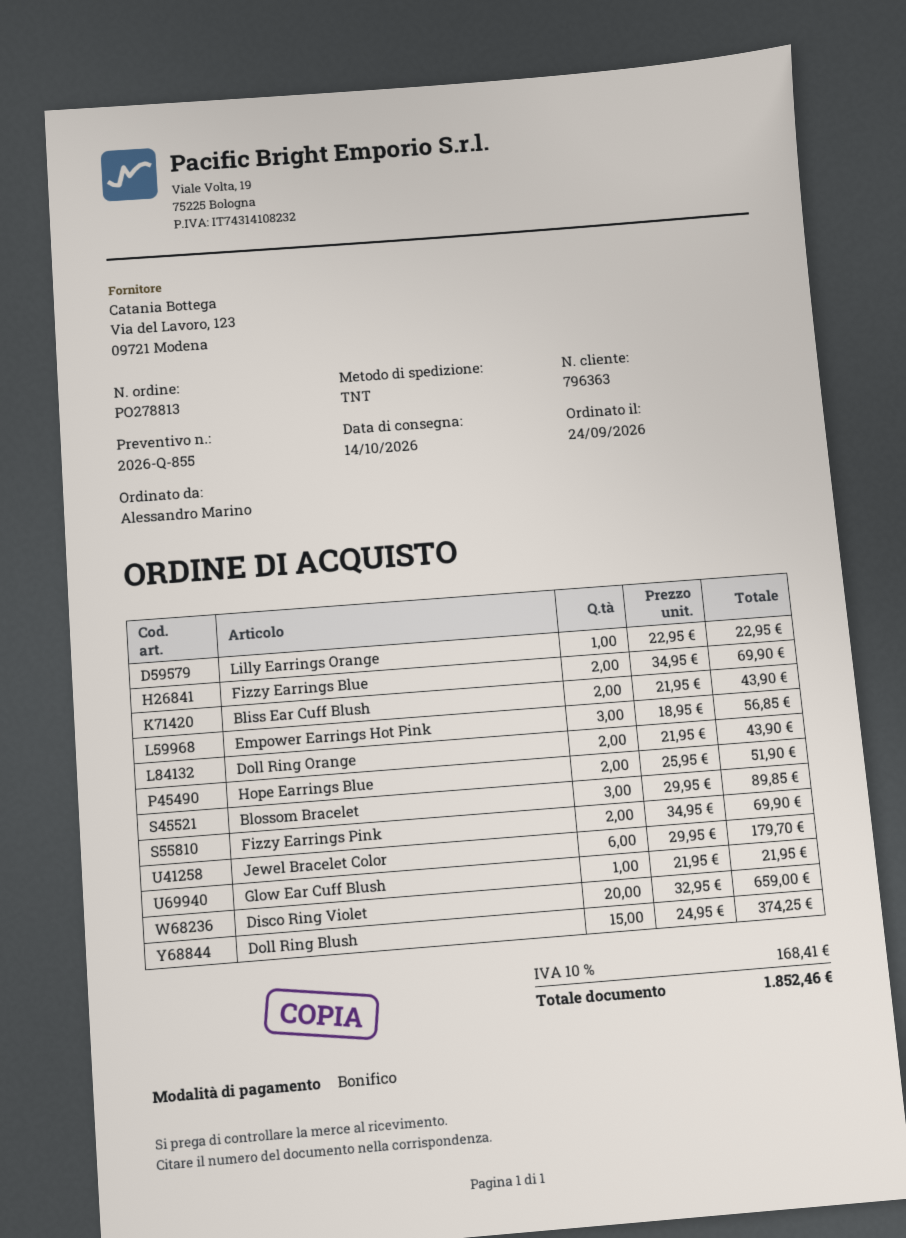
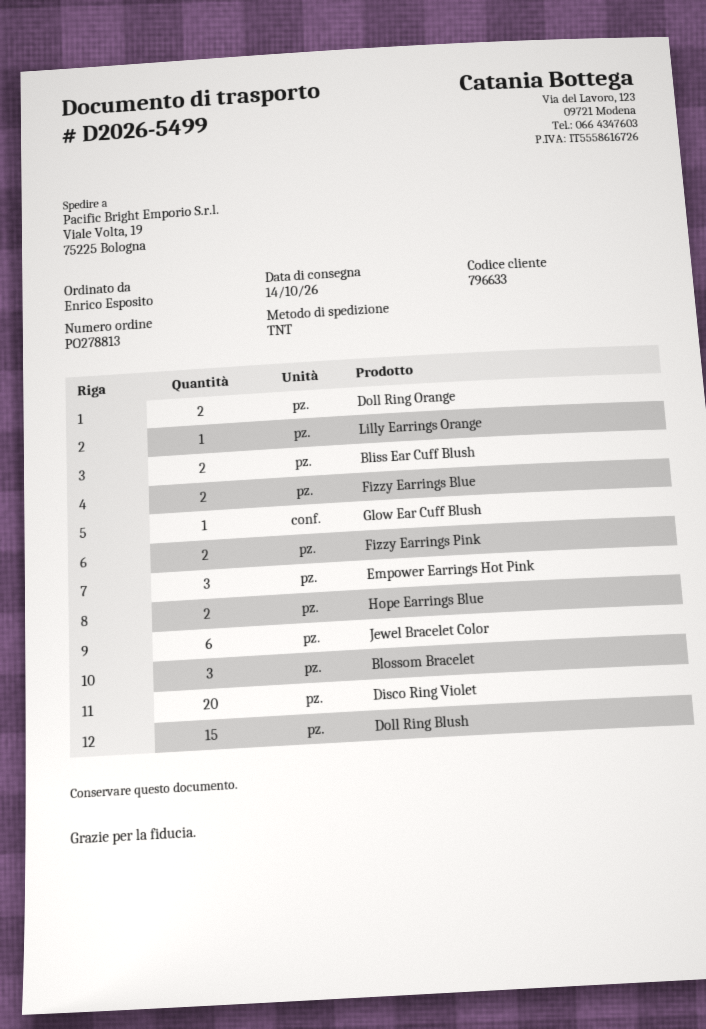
customer number: 796363 -> 796633
ordered by: Alessandro Marino -> Enrico Esposito

